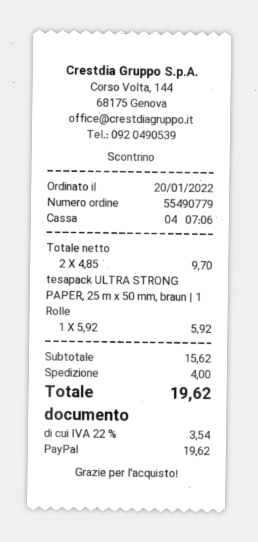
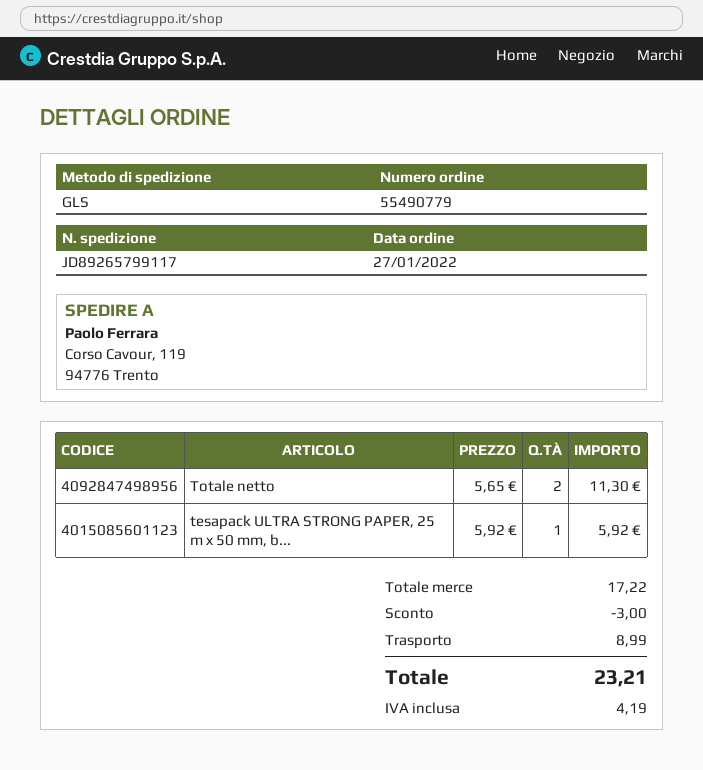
order date: 2022-01-20 -> 2022-01-27
Totale netto: 2 x 4.85 = 9.70 -> 2 x 5.65 = 11.30
subtotal: 15.62 -> 17.22
discount: none -> 3.00
shipping: 4.00 -> 8.99
tax: 3.54 -> 4.19
total: 19.62 -> 23.21

